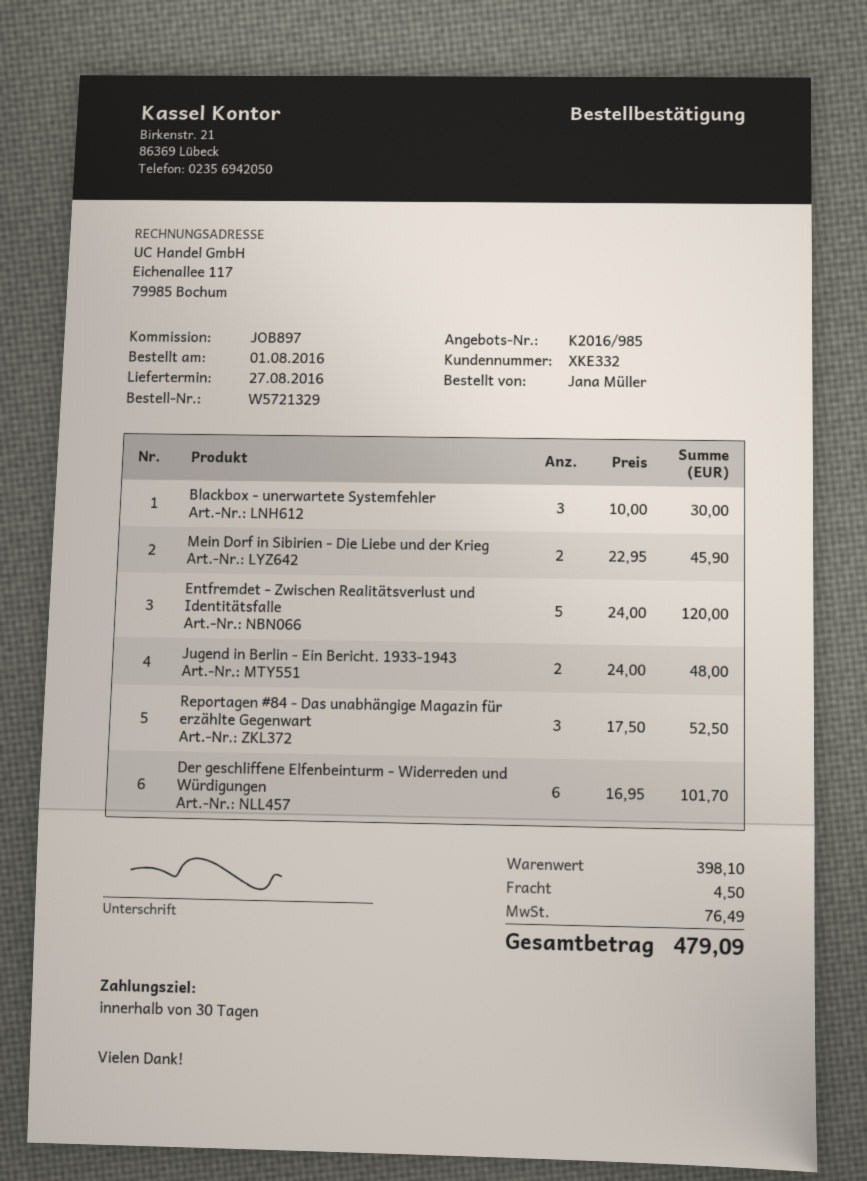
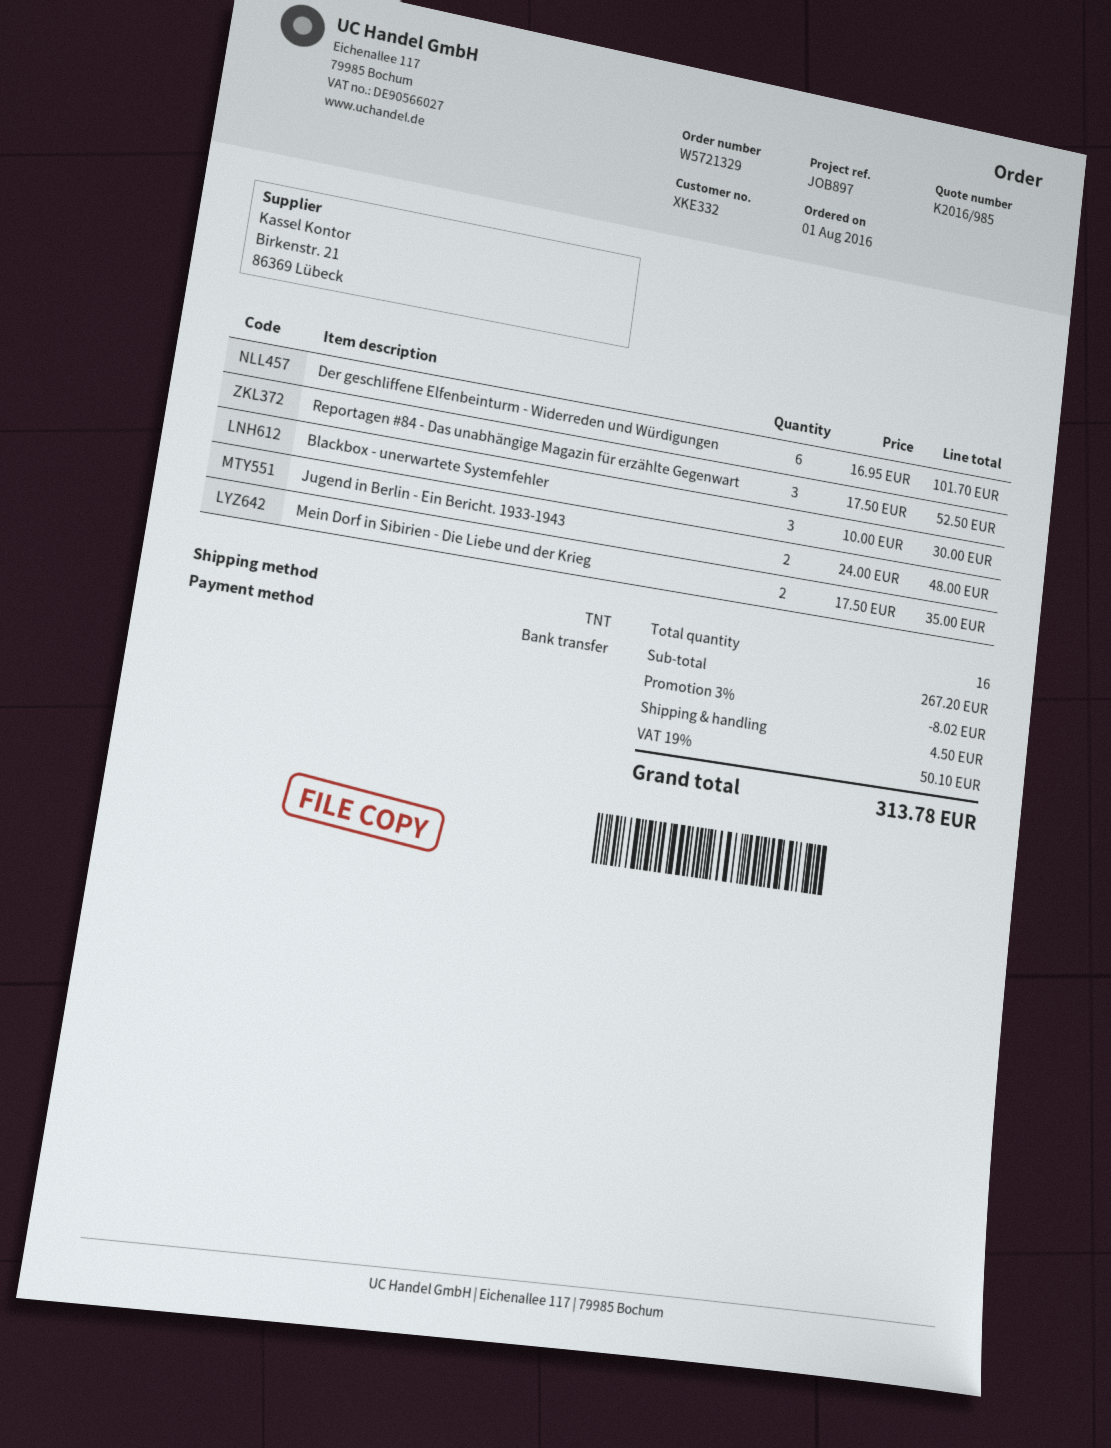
Mein Dorf in Sibirien - Die Liebe und der Krieg: 2 x 22.95 = 45.90 -> 2 x 17.50 = 35.00
Entfremdet - Zwischen Realitätsverlust und Identitätsfalle: 5 x 24.00 = 120.00 -> none
subtotal: 398.10 -> 267.20
discount: none -> 3% = 8.02
tax: 76.49 -> 50.10
total: 479.09 -> 313.78

